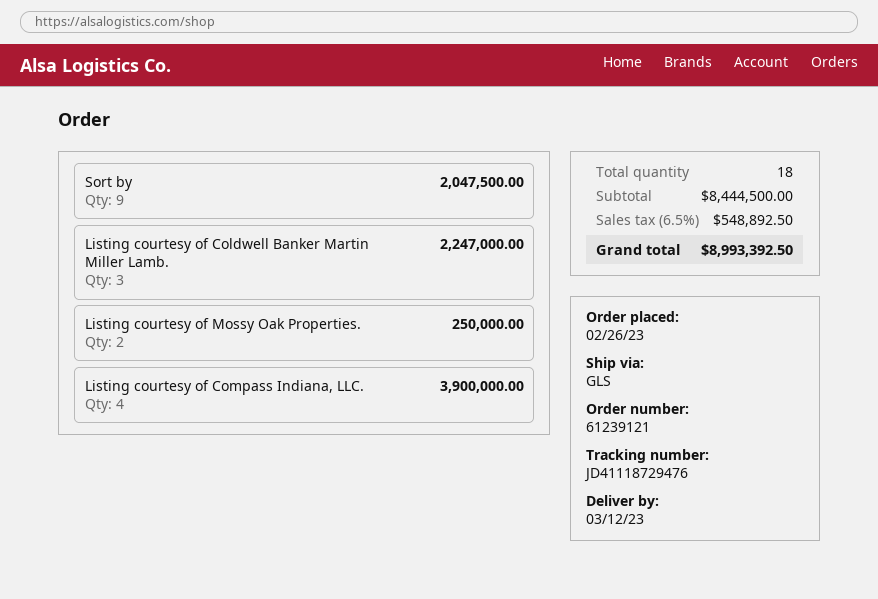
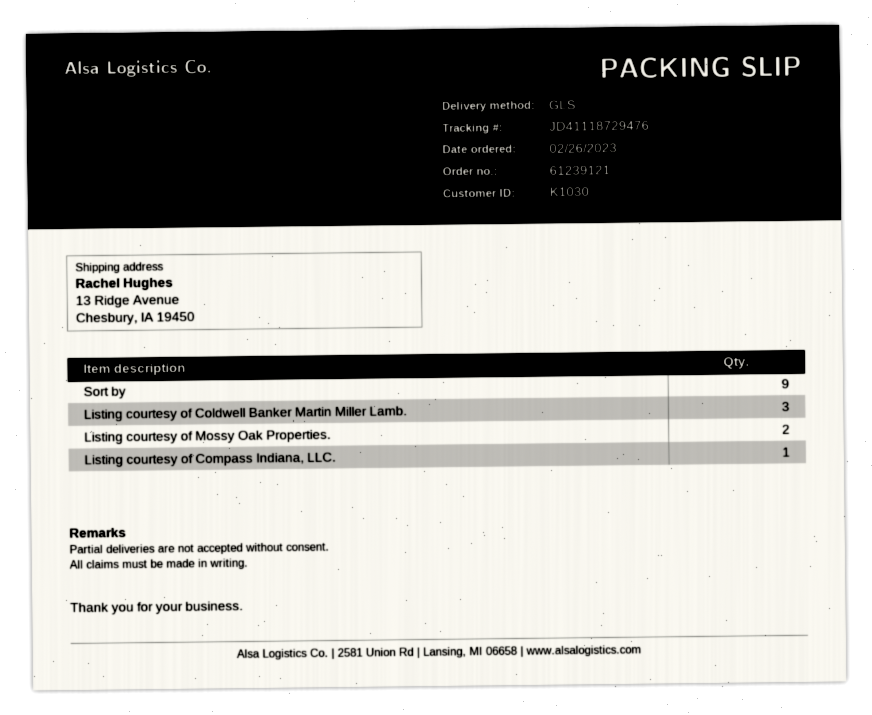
Listing courtesy of Compass Indiana, LLC.: 4 -> 1

